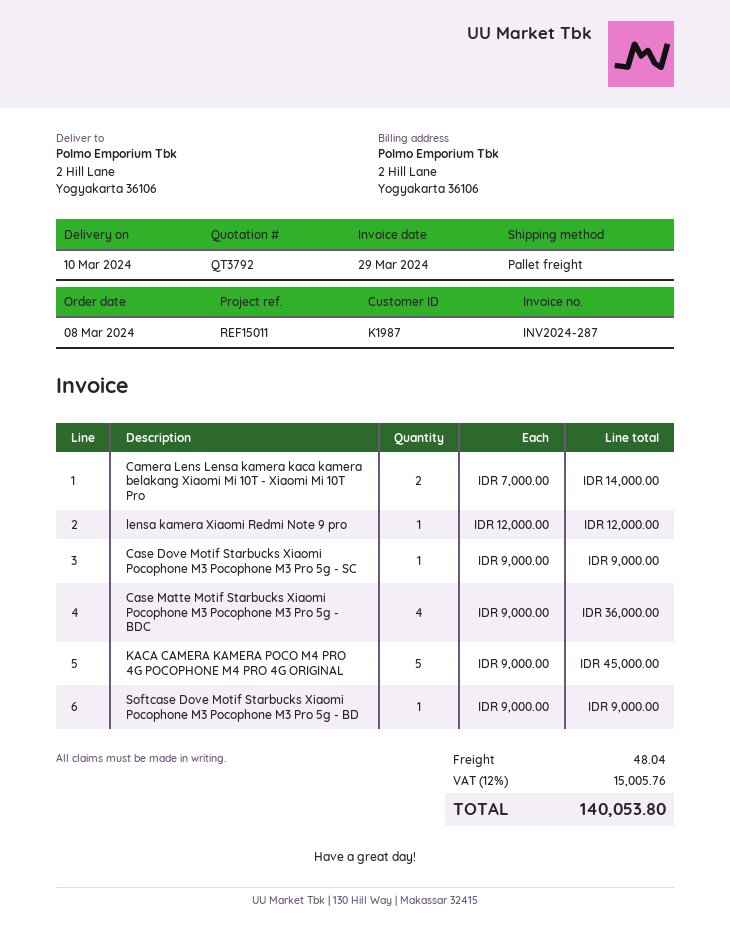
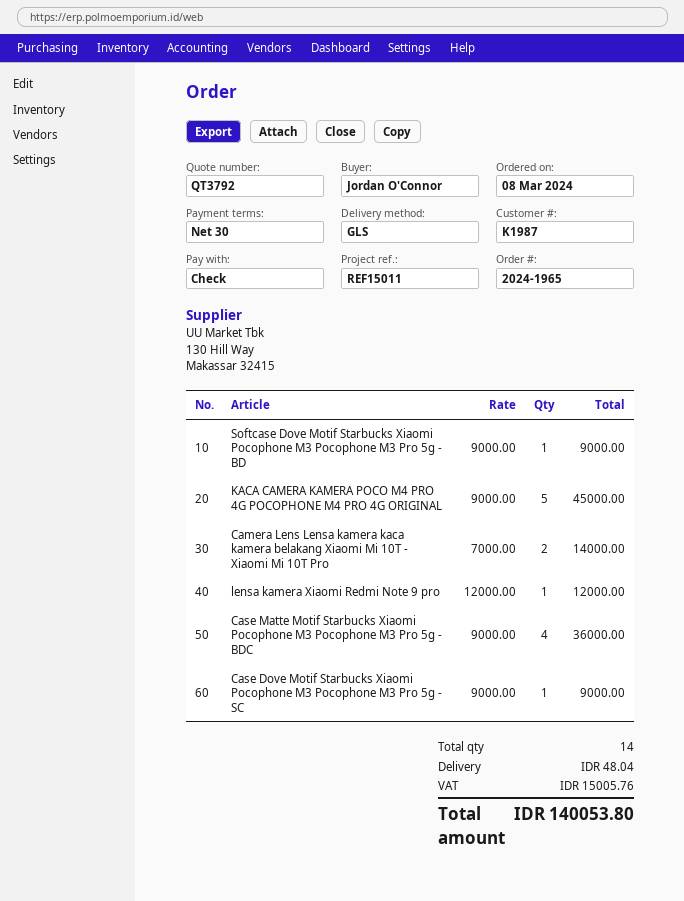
shipping method: pallet freight -> GLS

